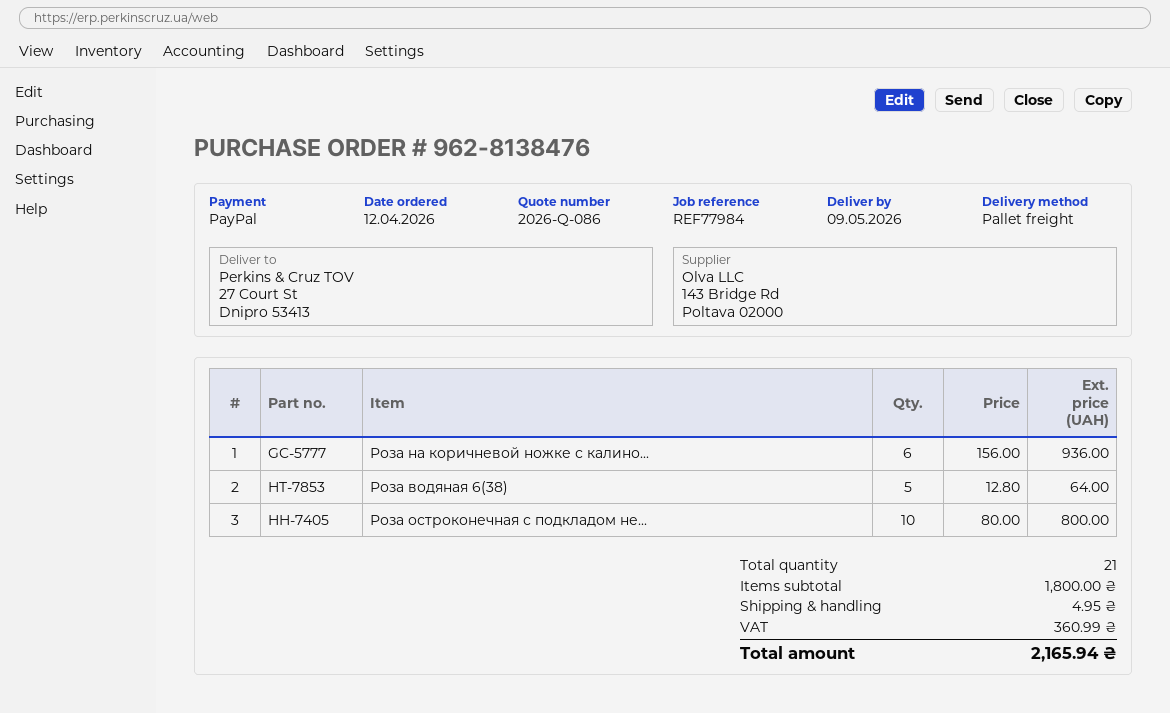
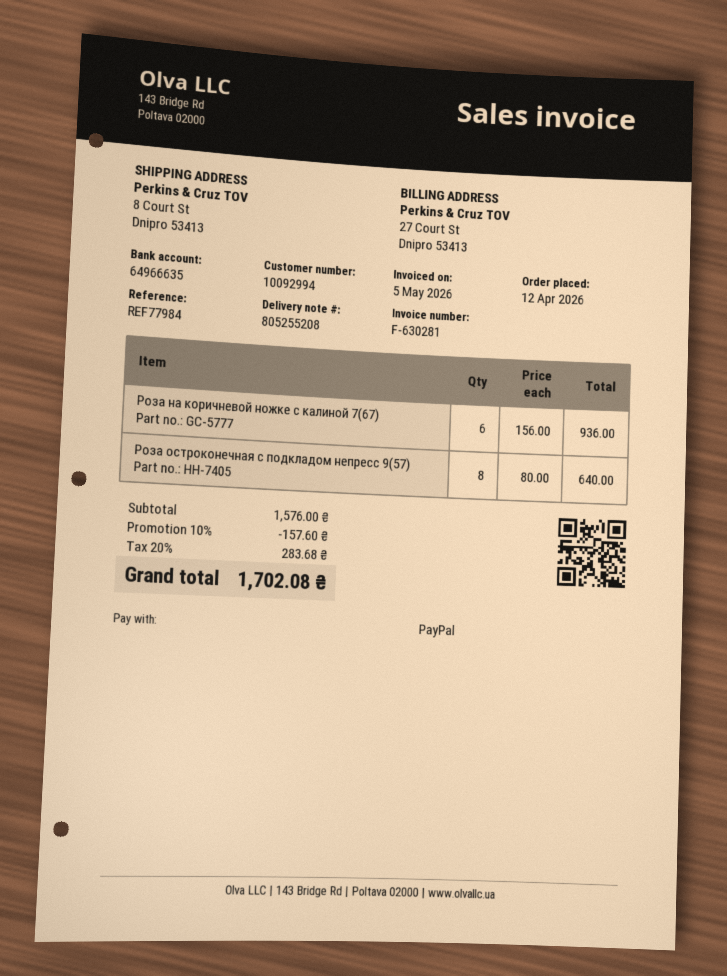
ship to: 27 Court St, Dnipro 53413 -> 8 Court St, Dnipro 53413
Роза водяная 6(38): 5 x 12.80 = 64.00 -> none
Роза остроконечная с подкладом не...: 10 x 80.00 = 800.00 -> 8 x 80.00 = 640.00
subtotal: 1800.00 -> 1576.00
discount: none -> 10% = 157.60
shipping: 4.95 -> none
tax: 360.99 -> 283.68
total: 2165.94 -> 1702.08

